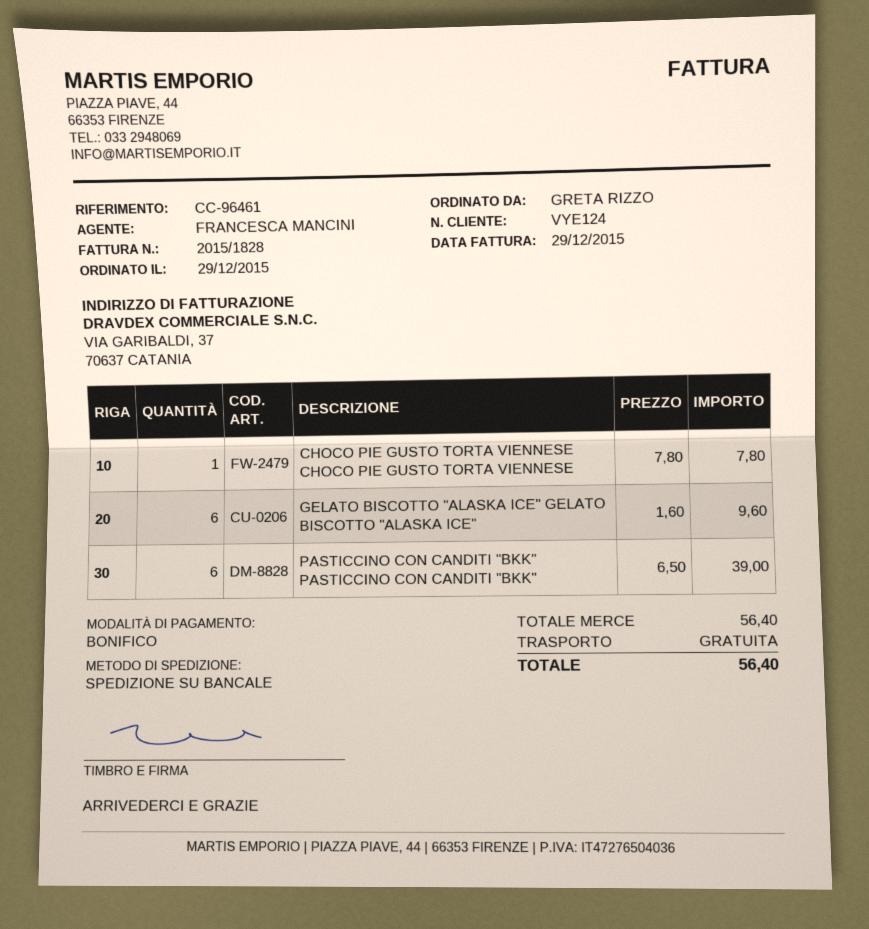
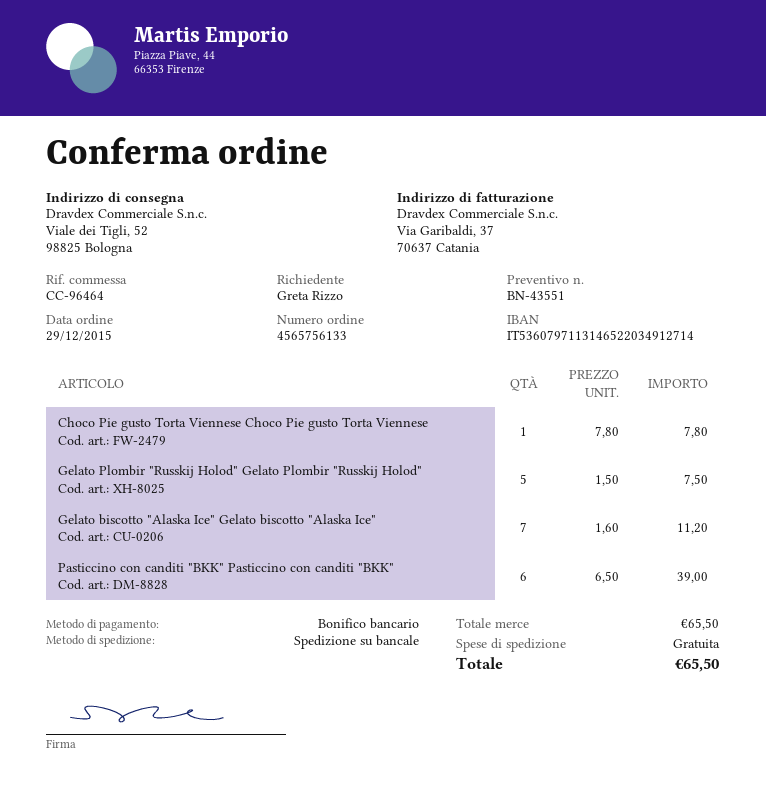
reference: CC-96461 -> CC-96464
GELATO BISCOTTO "ALASKA ICE" GELATO BISCOTTO "ALASKA ICE": 6 x 1.60 = 9.60 -> 7 x 1.60 = 11.20
Gelato Plombir "Russkij Holod" Gelato Plombir "Russkij Holod": none -> 5 x 1.50 = 7.50
subtotal: 56.40 -> 65.50
total: 56.40 -> 65.50

